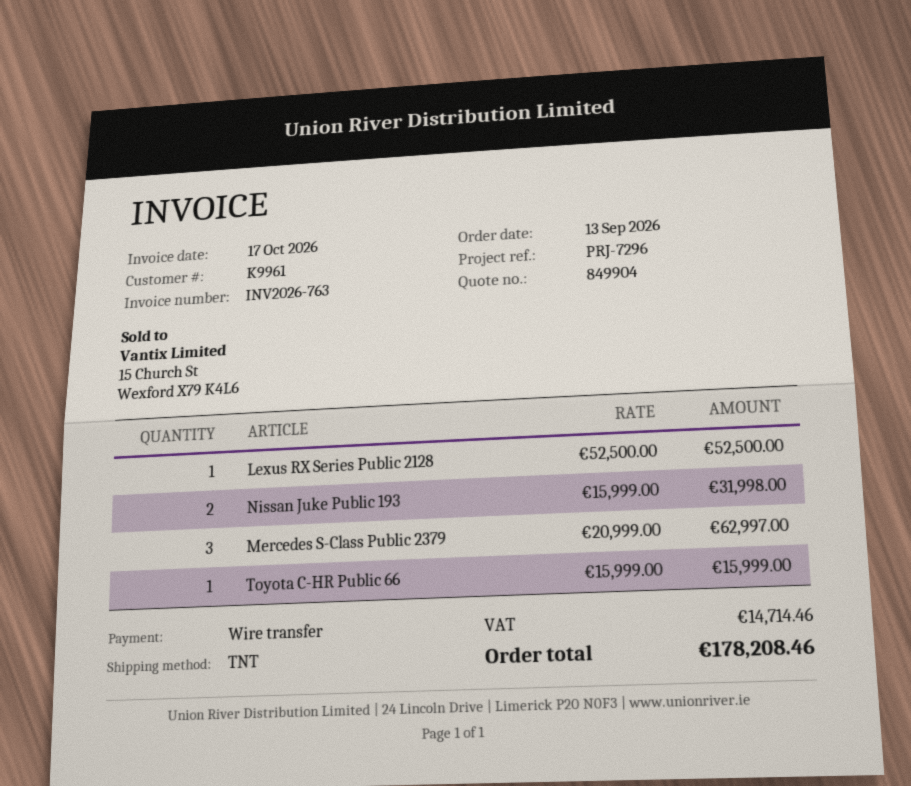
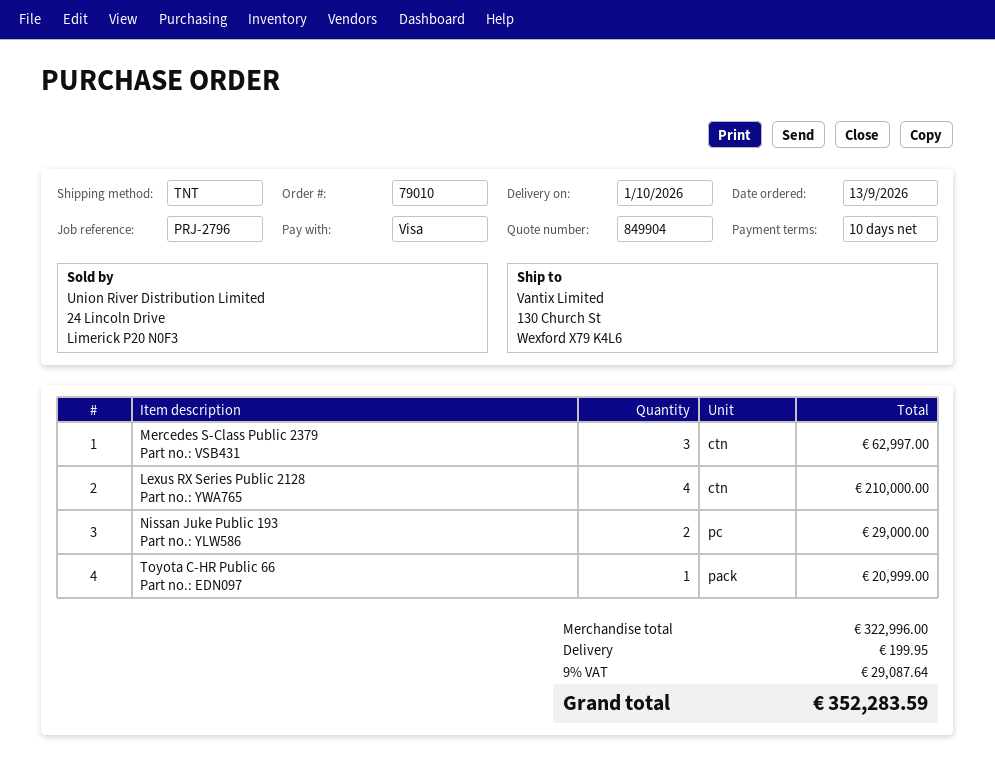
reference: PRJ-7296 -> PRJ-2796
payment method: bank transfer -> Visa
Lexus RX Series Public 2128: 1 for 52500.00 -> 4 for 210000.00
Nissan Juke Public 193: 2 for 31998.00 -> 2 for 29000.00
Toyota C-HR Public 66: 1 for 15999.00 -> 1 for 20999.00
shipping: none -> 199.95
tax: 14714.46 -> 29087.64
total: 178208.46 -> 352283.59

